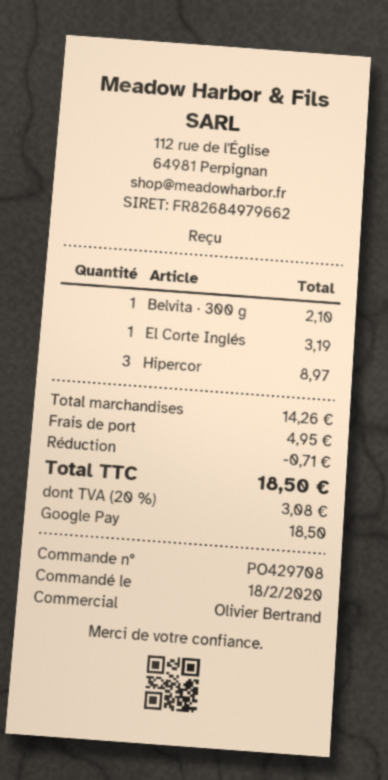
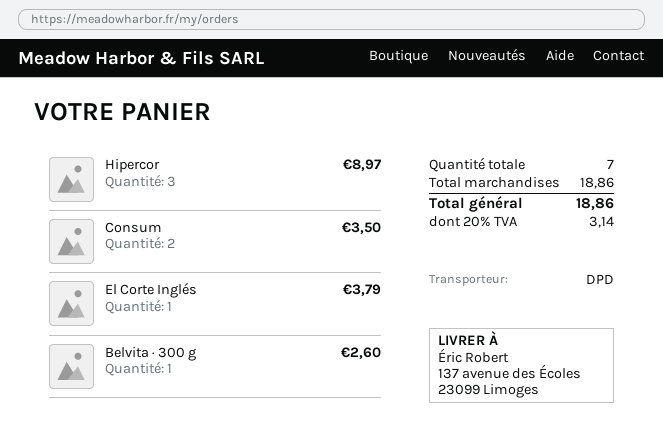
Belvita · 300 g: 1 for 2.10 -> 1 for 2.60
El Corte Inglés: 1 for 3.19 -> 1 for 3.79
Consum: none -> 2 for 3.50
subtotal: 14.26 -> 18.86
discount: 0.71 -> none
shipping: 4.95 -> none
tax: 20% = 3.08 -> 20% = 3.14
total: 18.50 -> 18.86

